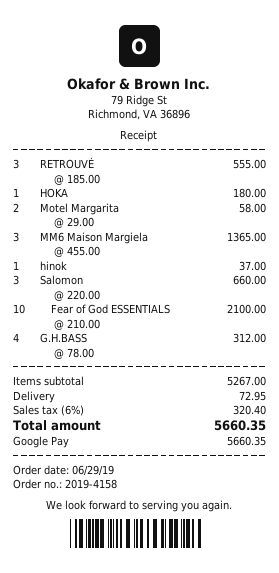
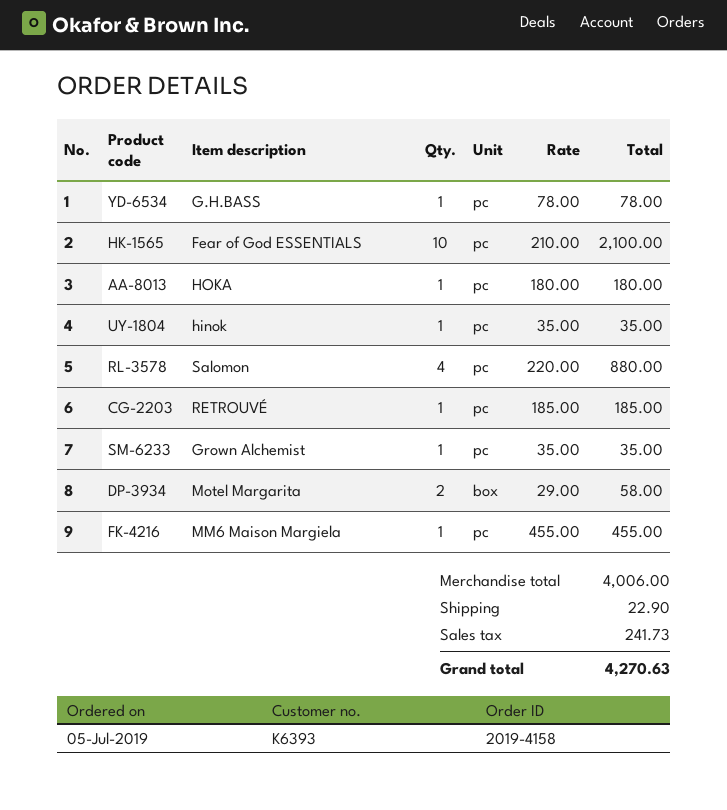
order date: 2019-06-29 -> 2019-07-05
RETROUVÉ: 3 x 185.00 = 555.00 -> 1 x 185.00 = 185.00
MM6 Maison Margiela: 3 x 455.00 = 1365.00 -> 1 x 455.00 = 455.00
hinok: 1 x 37.00 = 37.00 -> 1 x 35.00 = 35.00
Salomon: 3 x 220.00 = 660.00 -> 4 x 220.00 = 880.00
G.H.BASS: 4 x 78.00 = 312.00 -> 1 x 78.00 = 78.00
Grown Alchemist: none -> 1 x 35.00 = 35.00
subtotal: 5267.00 -> 4006.00
shipping: 72.95 -> 22.90
tax: 320.40 -> 241.73
total: 5660.35 -> 4270.63

